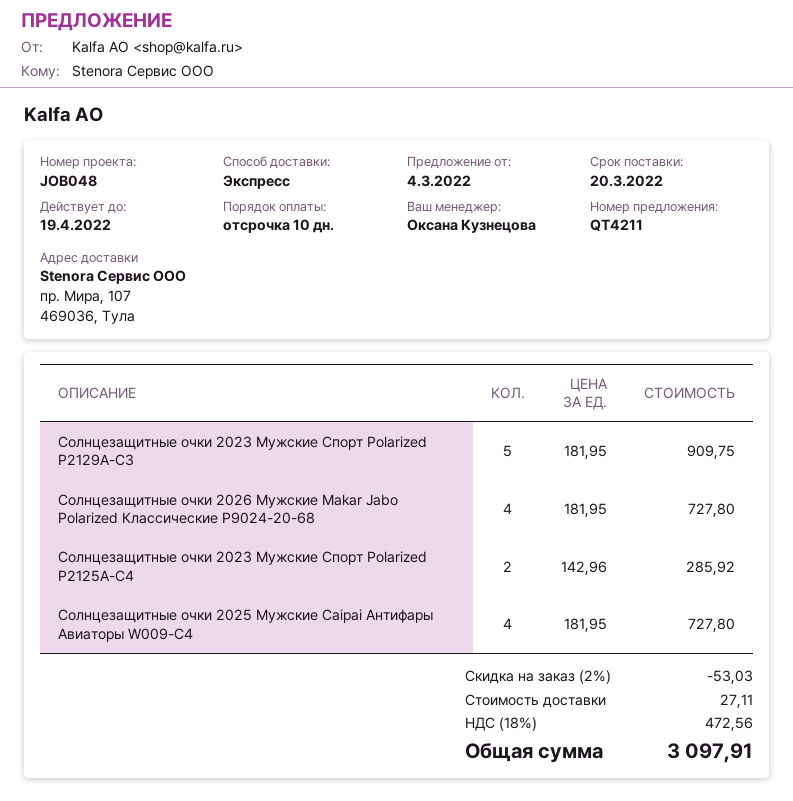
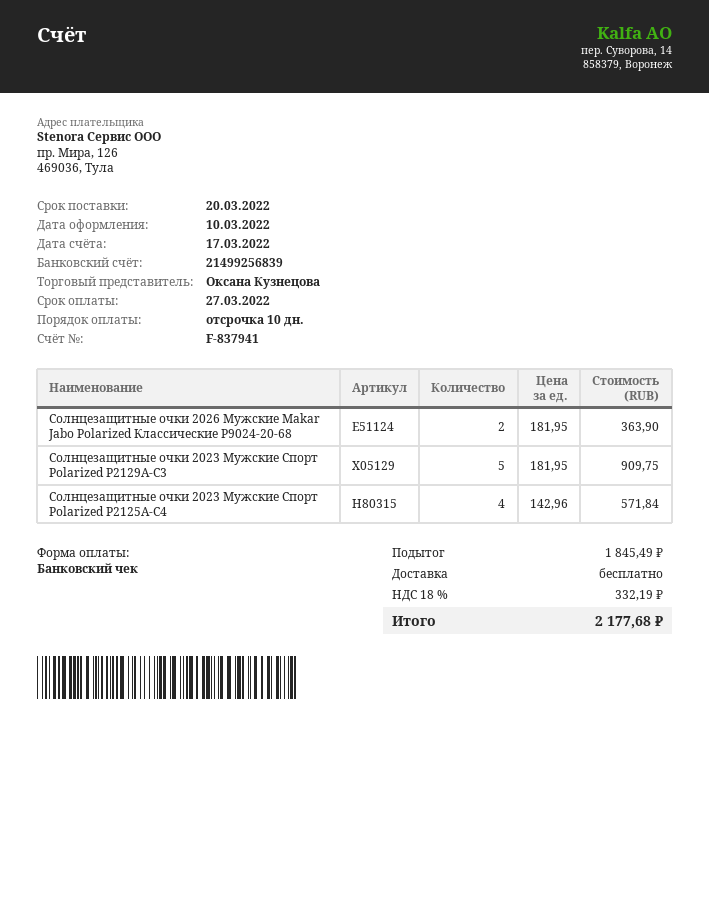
Солнцезащитные очки 2026 Мужские Makar Jabo Polarized Классические P9024-20-68: 4 x 181.95 = 727.80 -> 2 x 181.95 = 363.90
Солнцезащитные очки 2023 Мужские Спорт Polarized P2125A-C4: 2 x 142.96 = 285.92 -> 4 x 142.96 = 571.84
Солнцезащитные очки 2025 Мужские Caipai Антифары Авиаторы W009-C4: 4 x 181.95 = 727.80 -> none
discount: 2% = 53.03 -> none
shipping: 27.11 -> 0.00
tax: 18% = 472.56 -> 18% = 332.19
total: 3097.91 -> 2177.68

